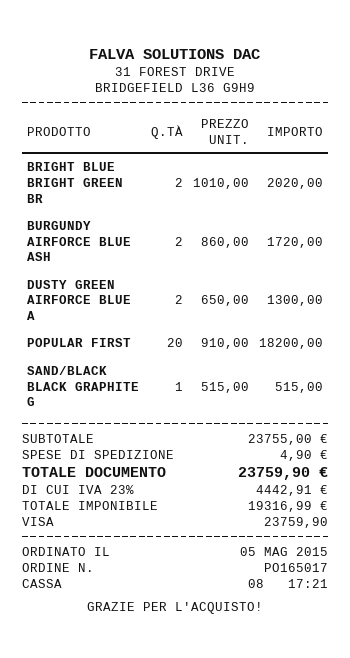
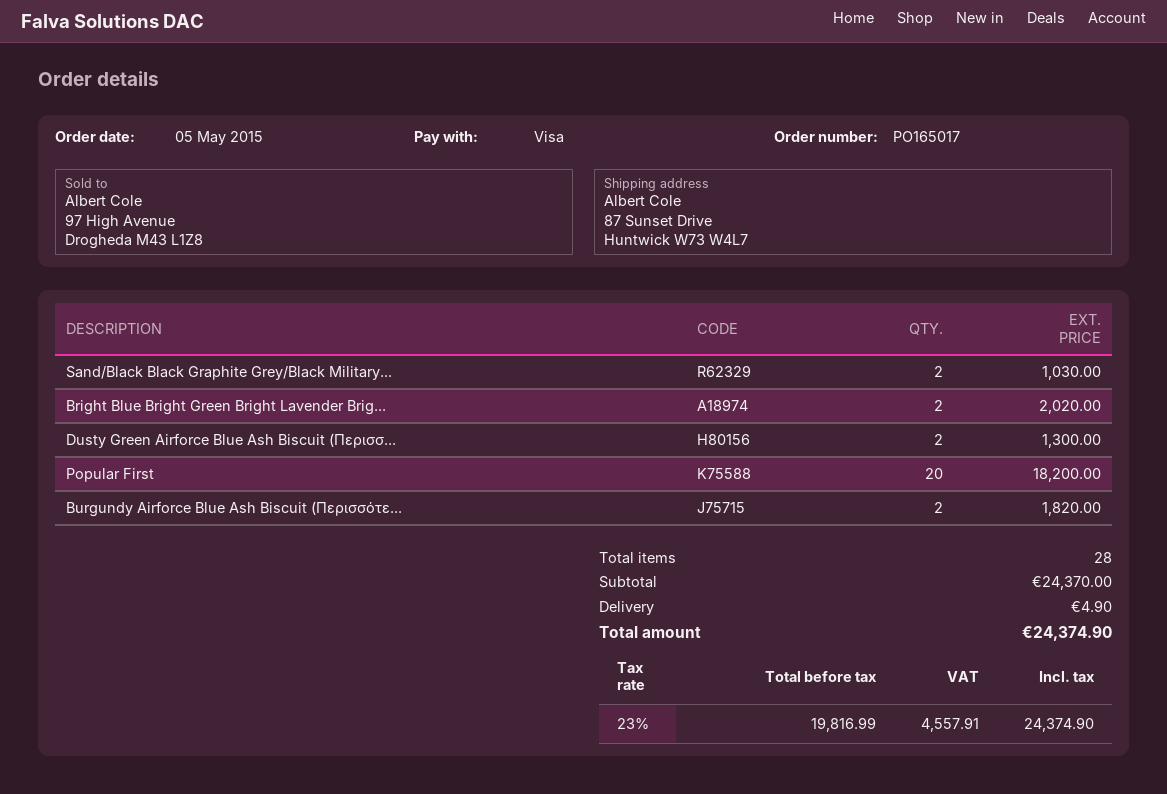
BURGUNDY AIRFORCE BLUE ASH: 2 for 1720.00 -> 2 for 1820.00
SAND/BLACK BLACK GRAPHITE G: 1 for 515.00 -> 2 for 1030.00
subtotal: 23755.00 -> 24370.00
net: 19316.99 -> 19816.99
tax: 23% = 4442.91 -> 23% = 4557.91
total: 23759.90 -> 24374.90

